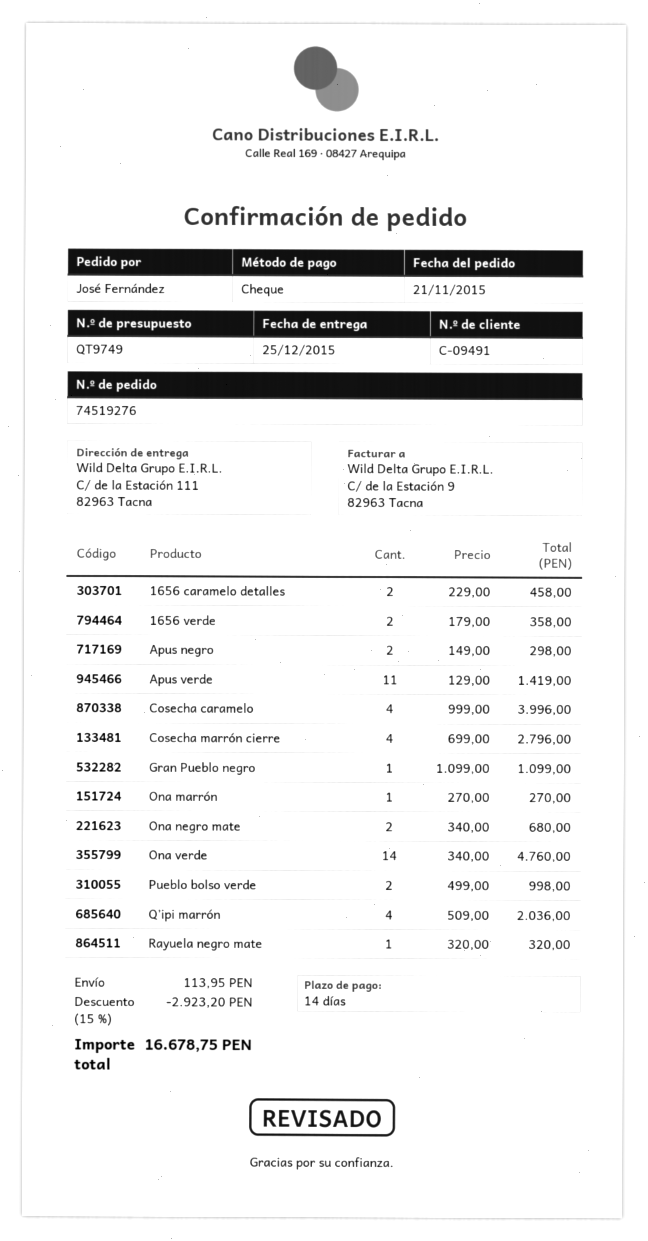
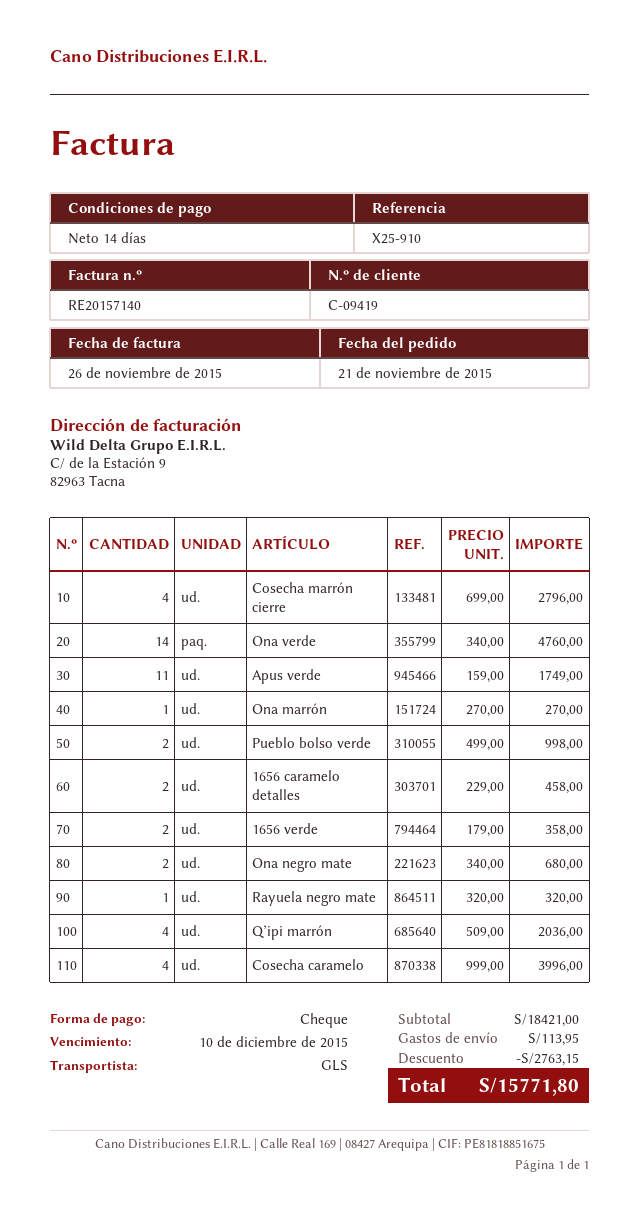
customer number: C-09491 -> C-09419
Apus negro: 2 x 149.00 = 298.00 -> none
Apus verde: 11 x 129.00 = 1419.00 -> 11 x 159.00 = 1749.00
Gran Pueblo negro: 1 x 1099.00 = 1099.00 -> none
discount: 2923.20 -> 2763.15
total: 16678.75 -> 15771.80

